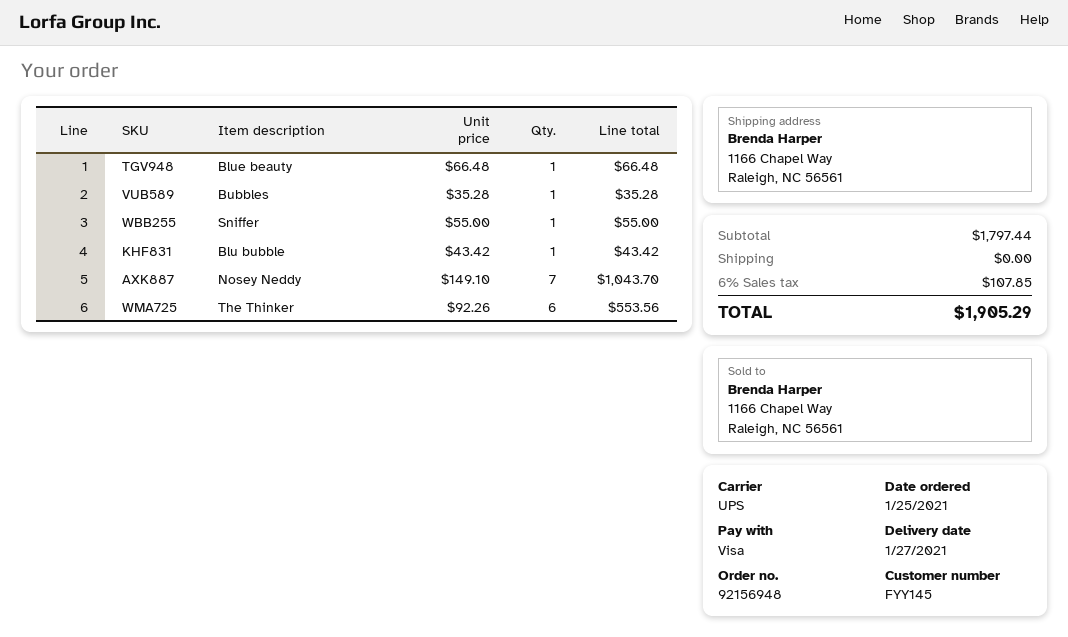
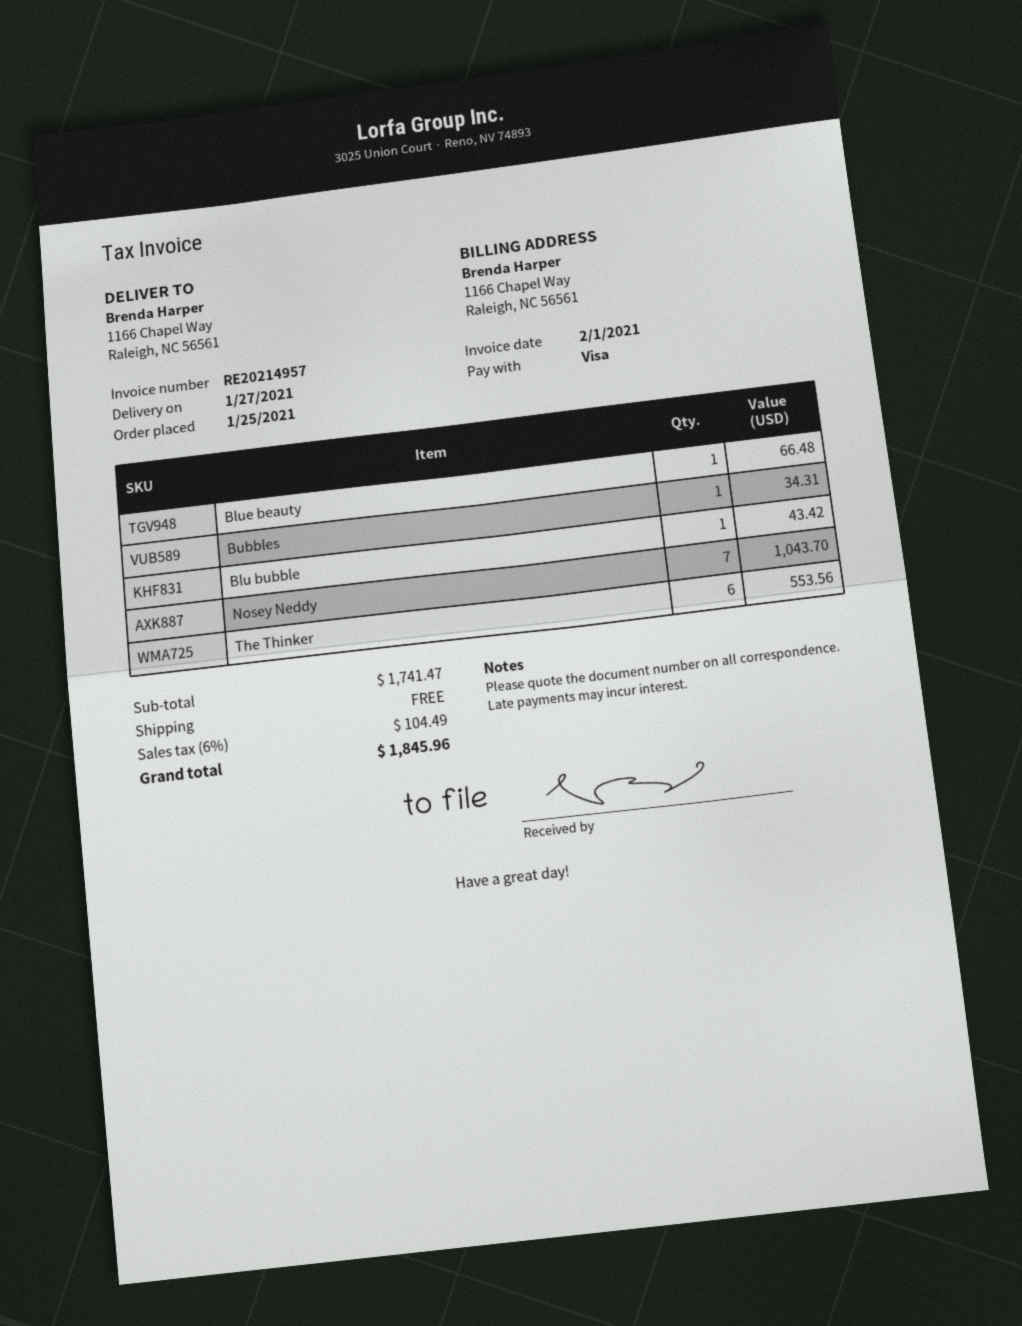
Bubbles: 1 for 35.28 -> 1 for 34.31
Sniffer: 1 for 55.00 -> none
subtotal: 1797.44 -> 1741.47
tax: 6% = 107.85 -> 6% = 104.49
total: 1905.29 -> 1845.96

